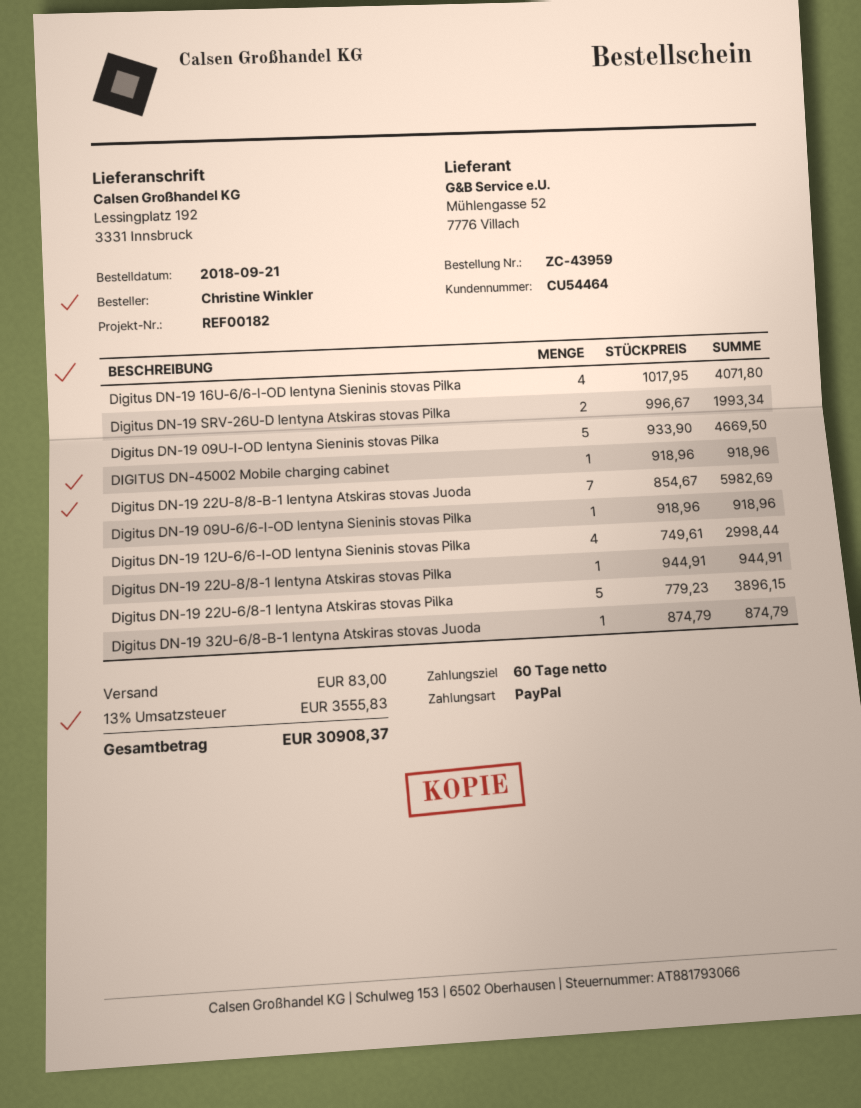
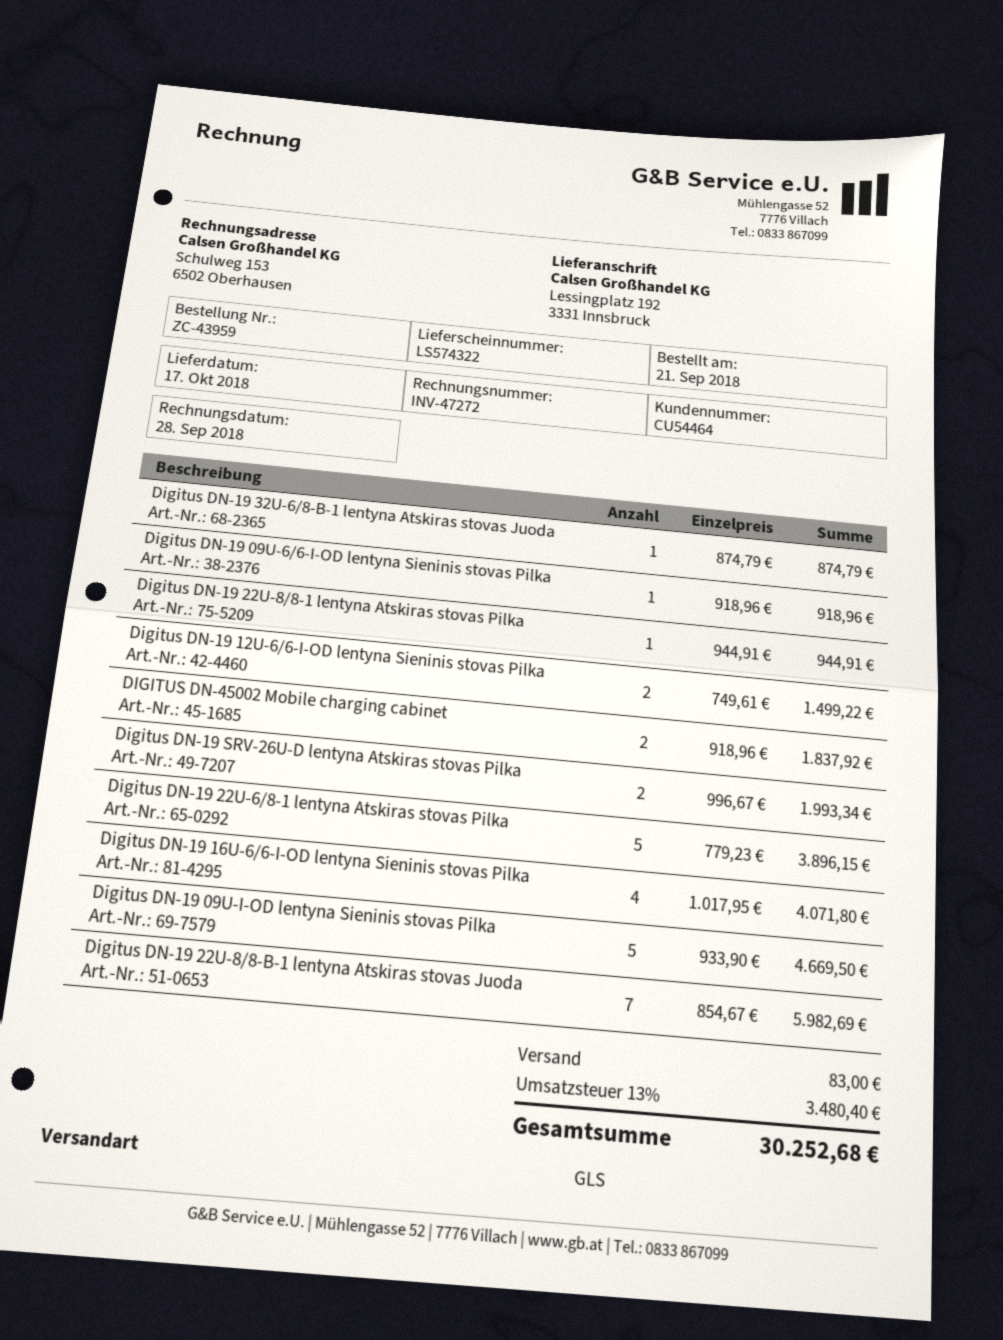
DIGITUS DN-45002 Mobile charging cabinet: 1 x 918.96 = 918.96 -> 2 x 918.96 = 1837.92
Digitus DN-19 12U-6/6-I-OD lentyna Sieninis stovas Pilka: 4 x 749.61 = 2998.44 -> 2 x 749.61 = 1499.22
tax: 13% = 3555.83 -> 13% = 3480.40
total: 30908.37 -> 30252.68

